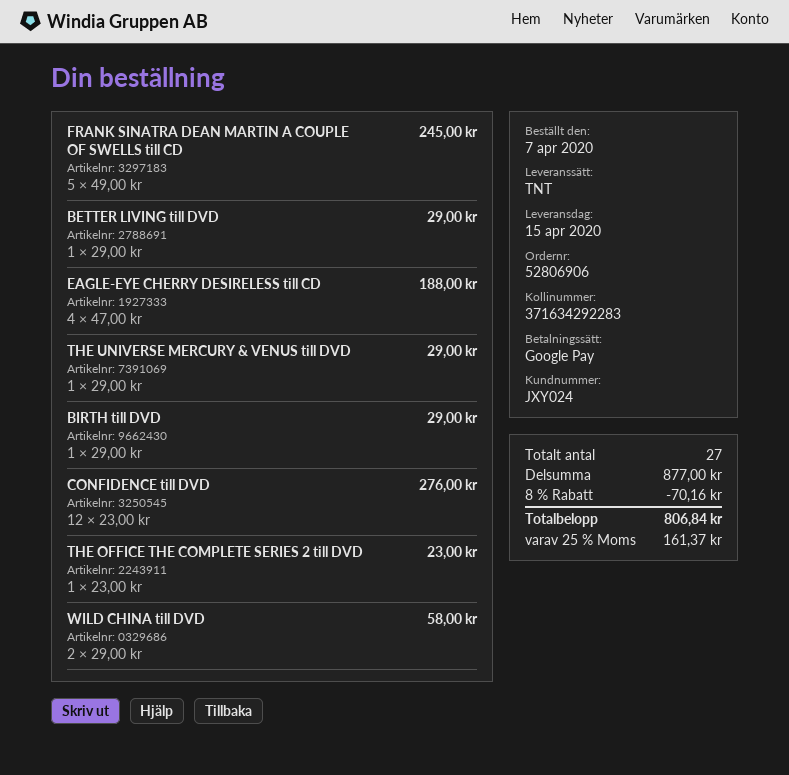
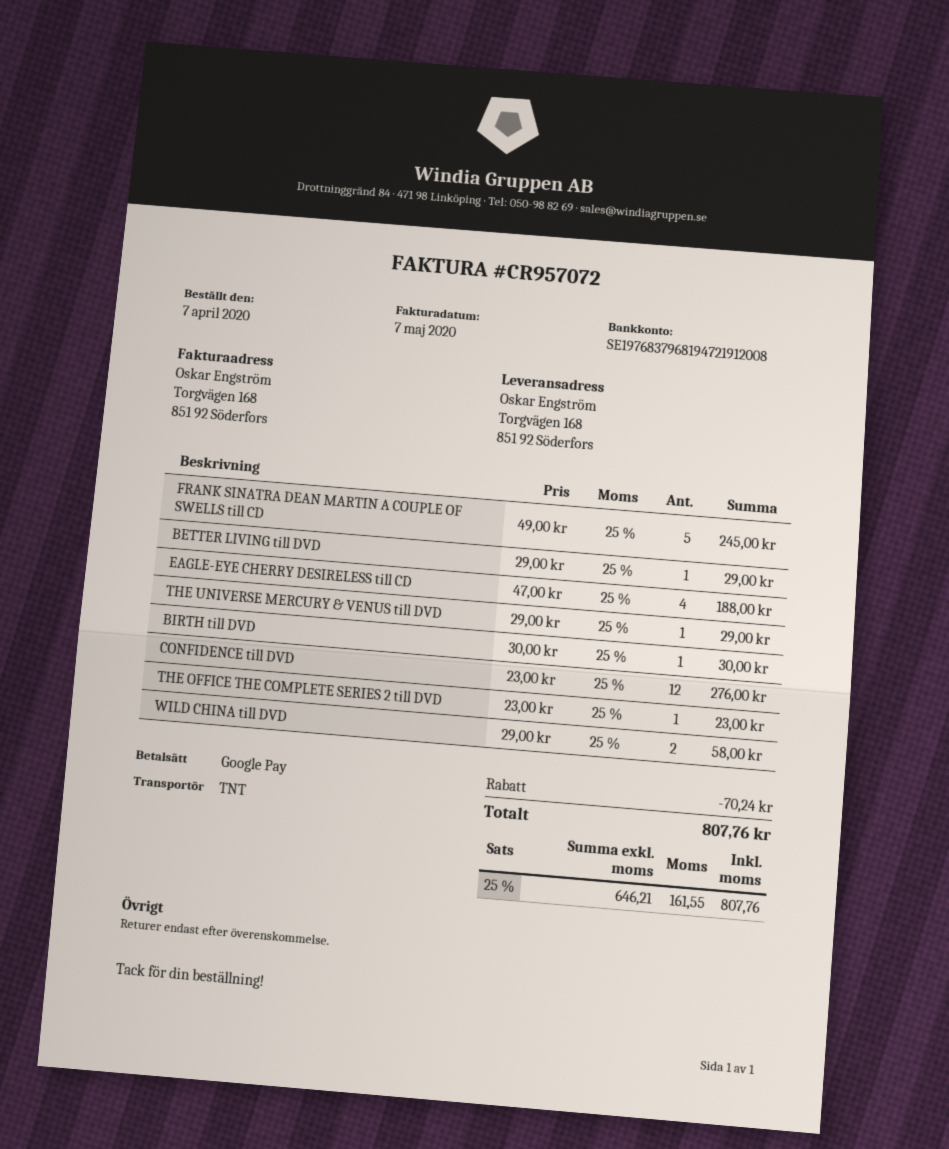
BIRTH till DVD: 1 x 29.00 = 29.00 -> 1 x 30.00 = 30.00
discount: 70.16 -> 70.24
tax: 25% = 161.37 -> 25% = 161.55
total: 806.84 -> 807.76

